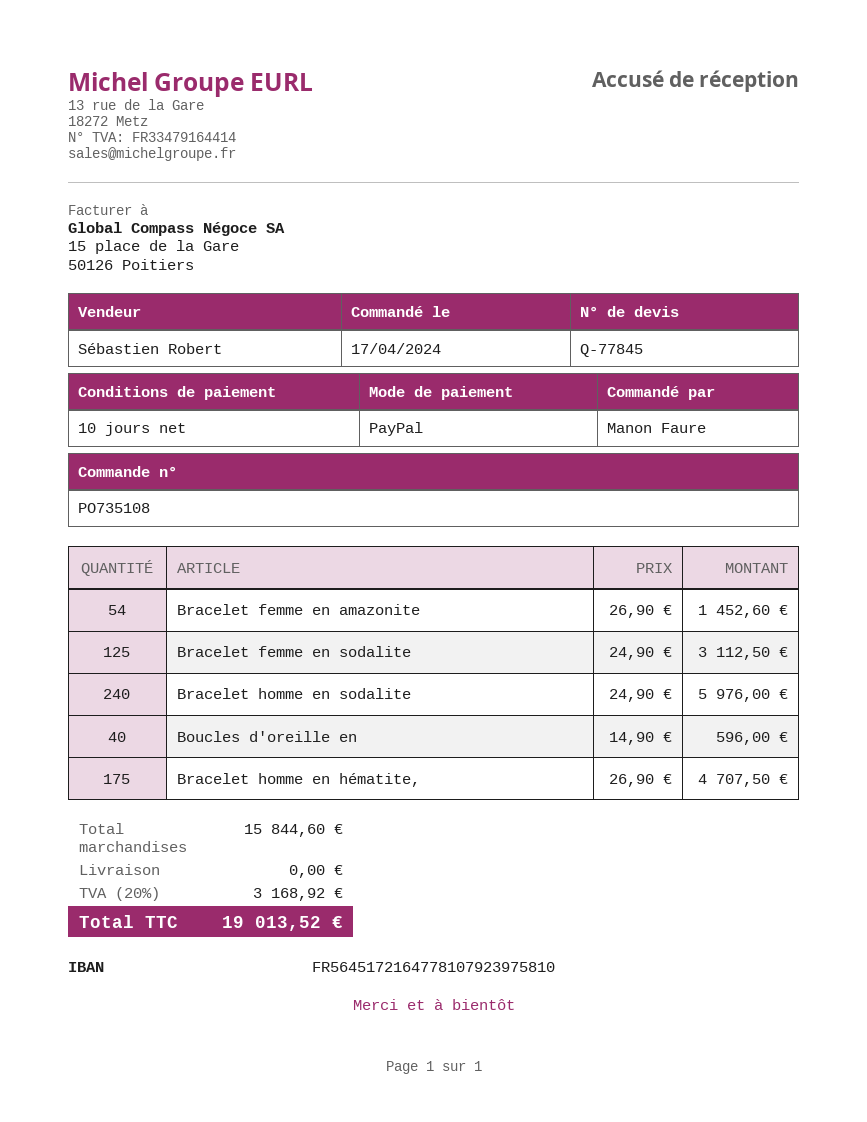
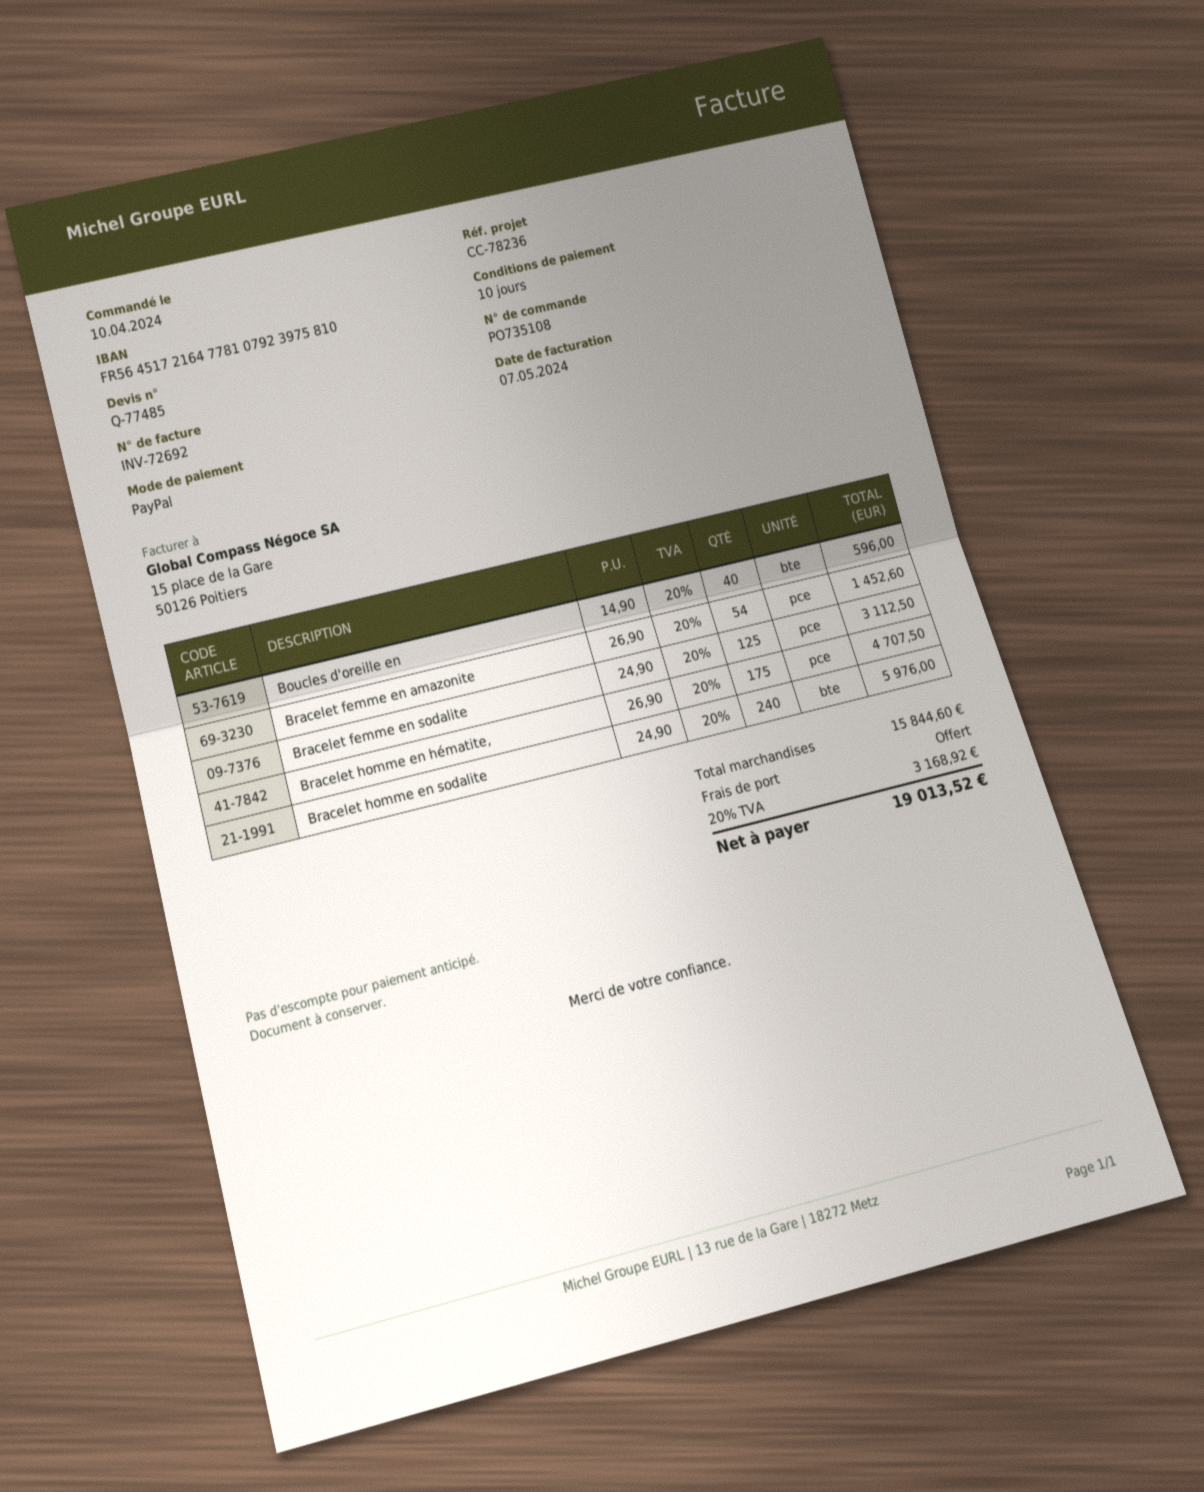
quote number: Q-77845 -> Q-77485
order date: 2024-04-17 -> 2024-04-10

